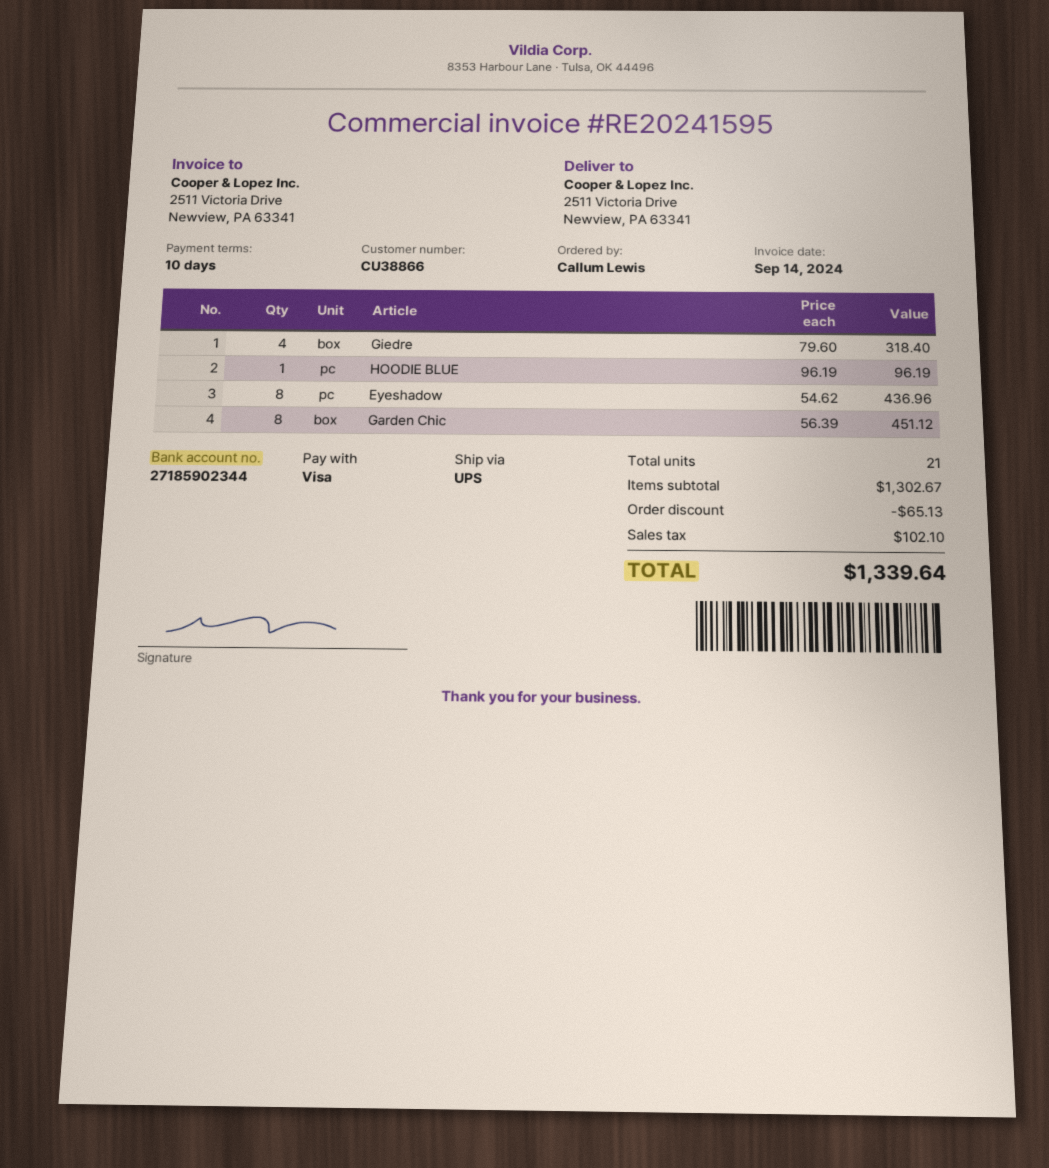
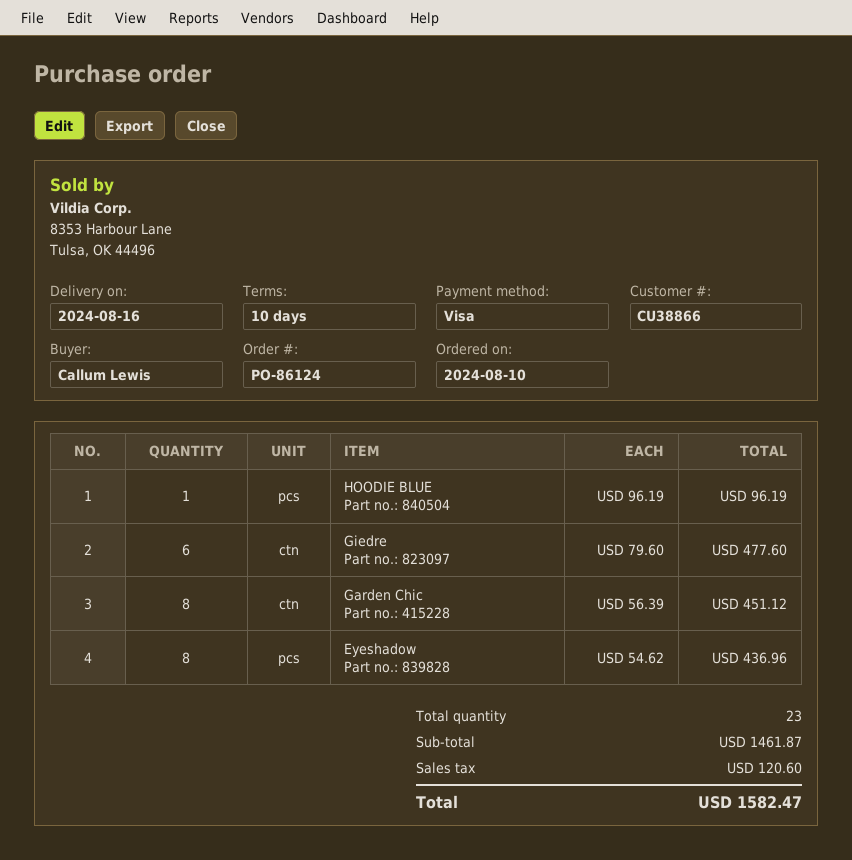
Giedre: 4 x 79.60 = 318.40 -> 6 x 79.60 = 477.60
total quantity: 21 -> 23
subtotal: 1302.67 -> 1461.87
discount: 65.13 -> none
tax: 102.10 -> 120.60
total: 1339.64 -> 1582.47

